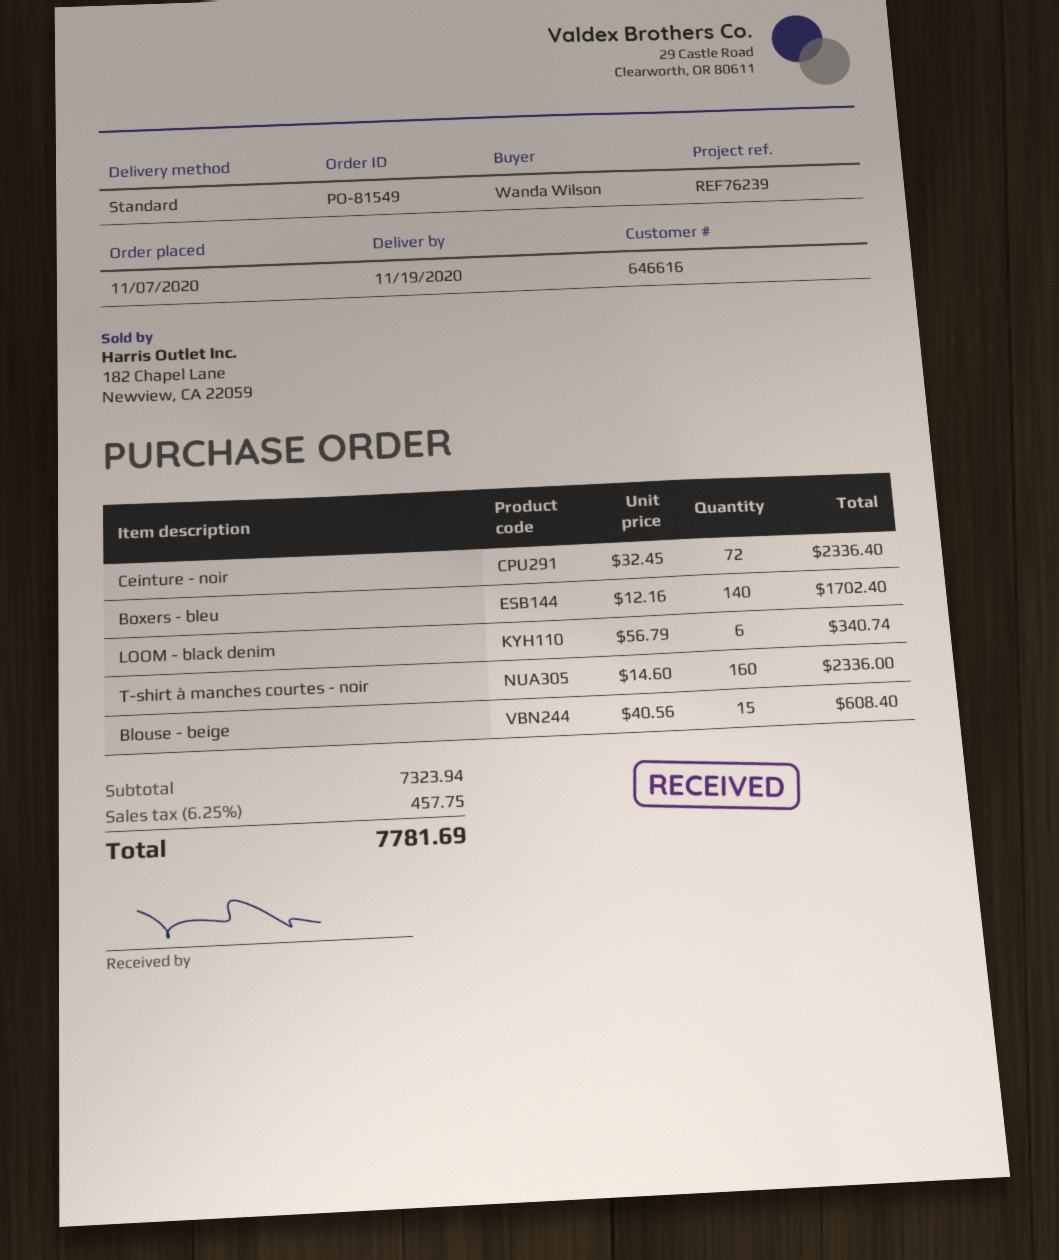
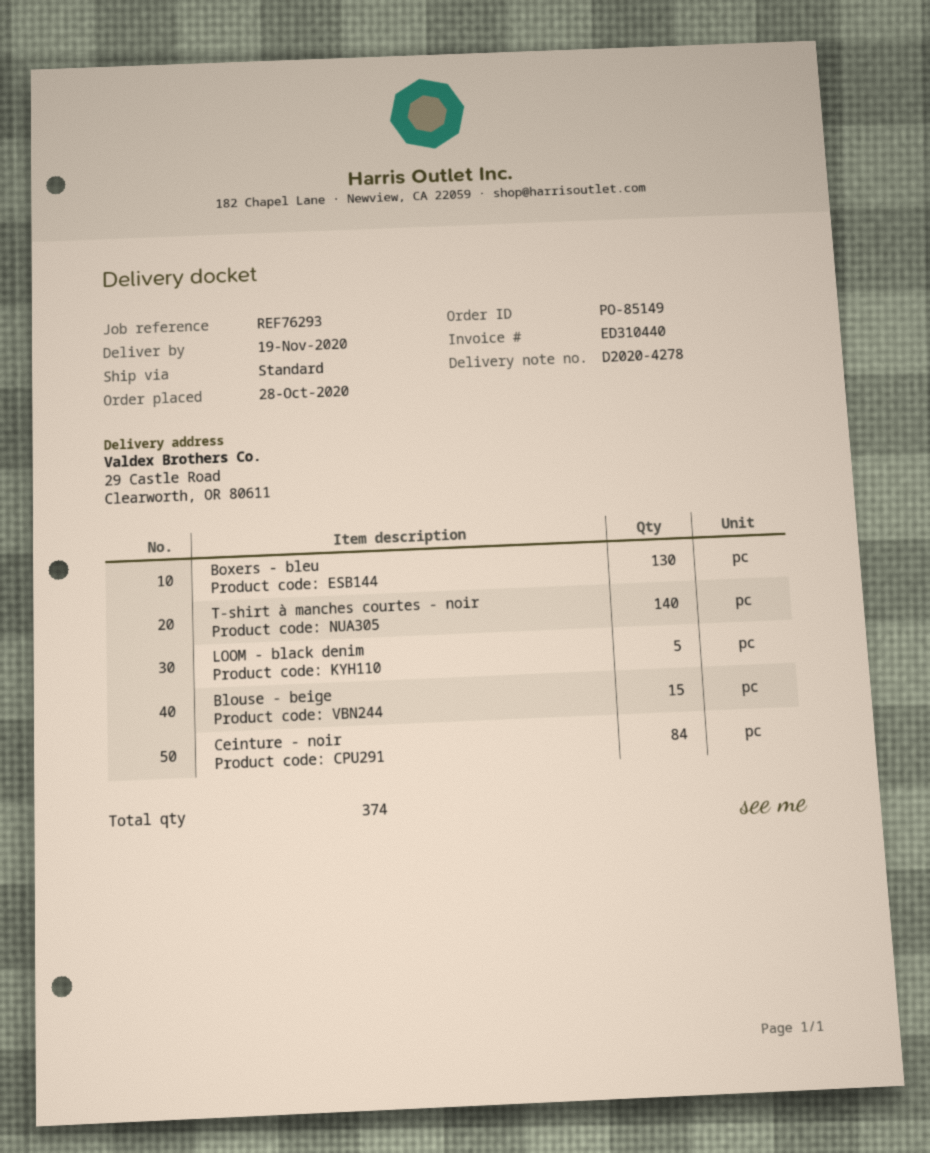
order number: PO-81549 -> PO-85149
order date: 2020-11-07 -> 2020-10-28
reference: REF76239 -> REF76293
Ceinture - noir: 72 -> 84
Boxers - bleu: 140 -> 130
LOOM - black denim: 6 -> 5
T-shirt à manches courtes - noir: 160 -> 140

